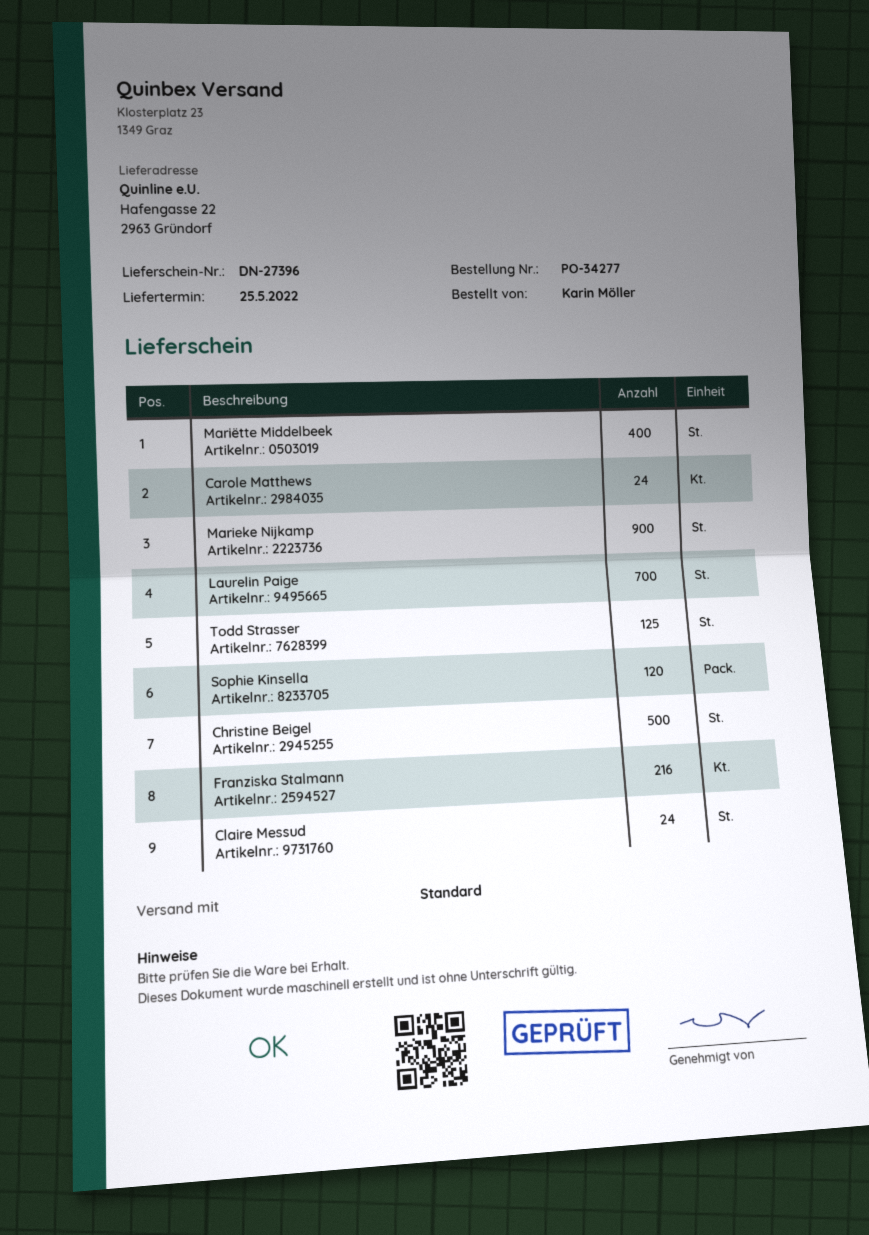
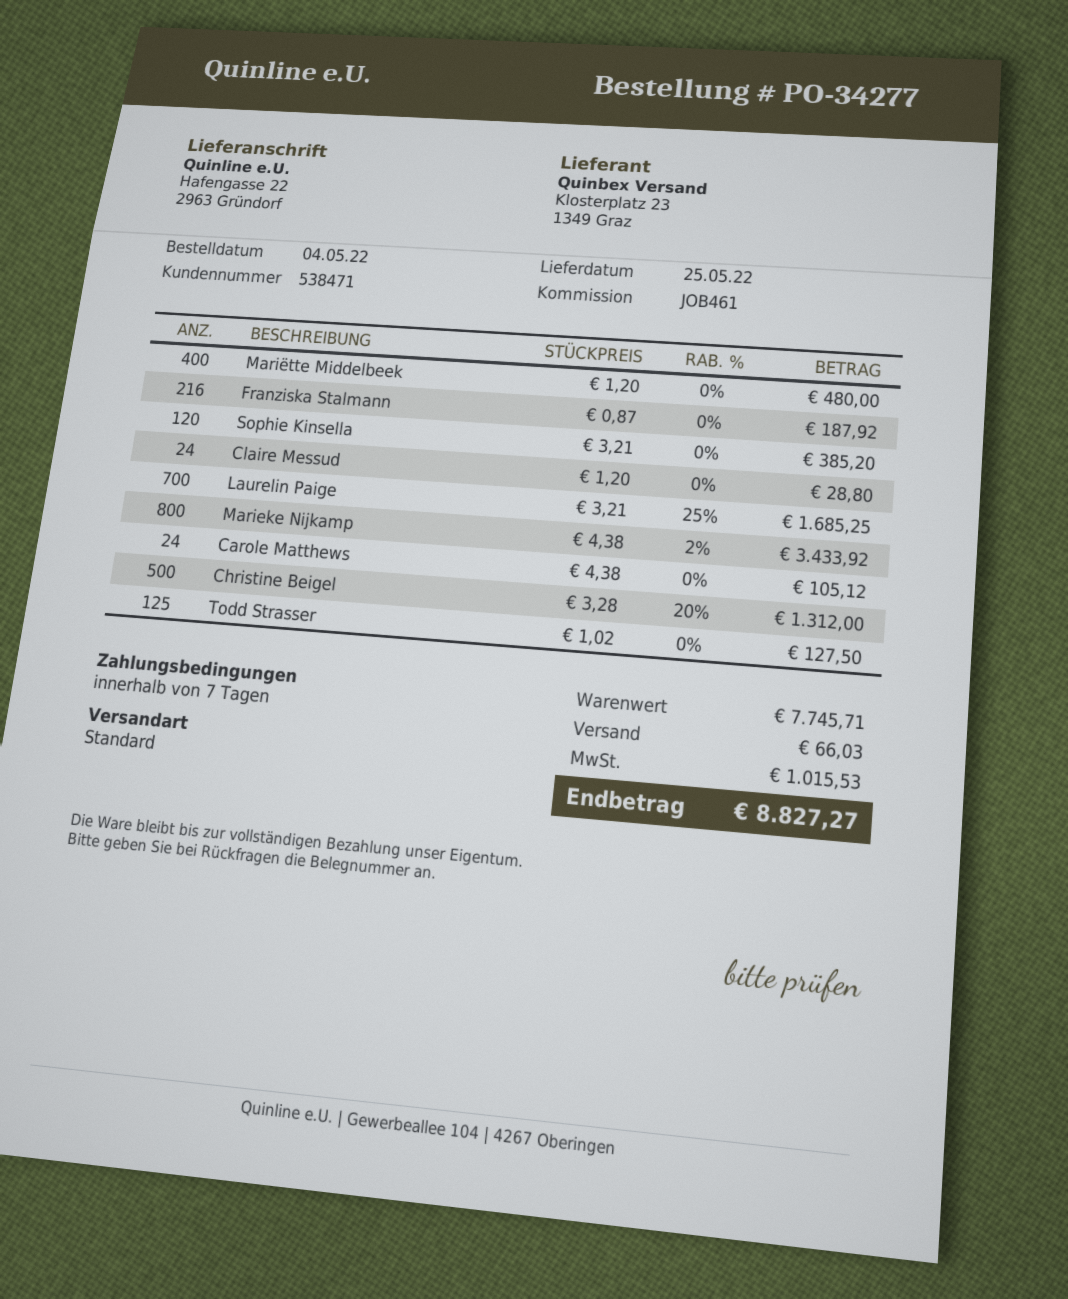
Marieke Nijkamp: 900 -> 800

